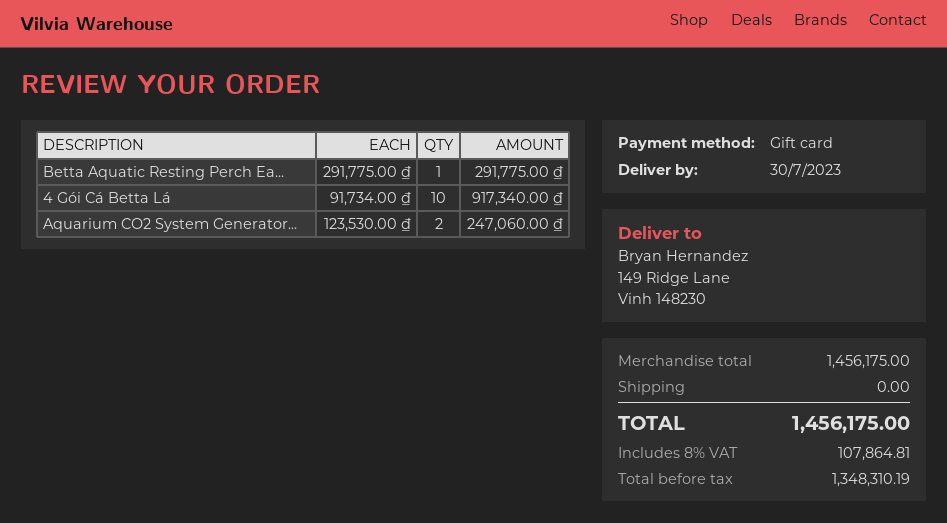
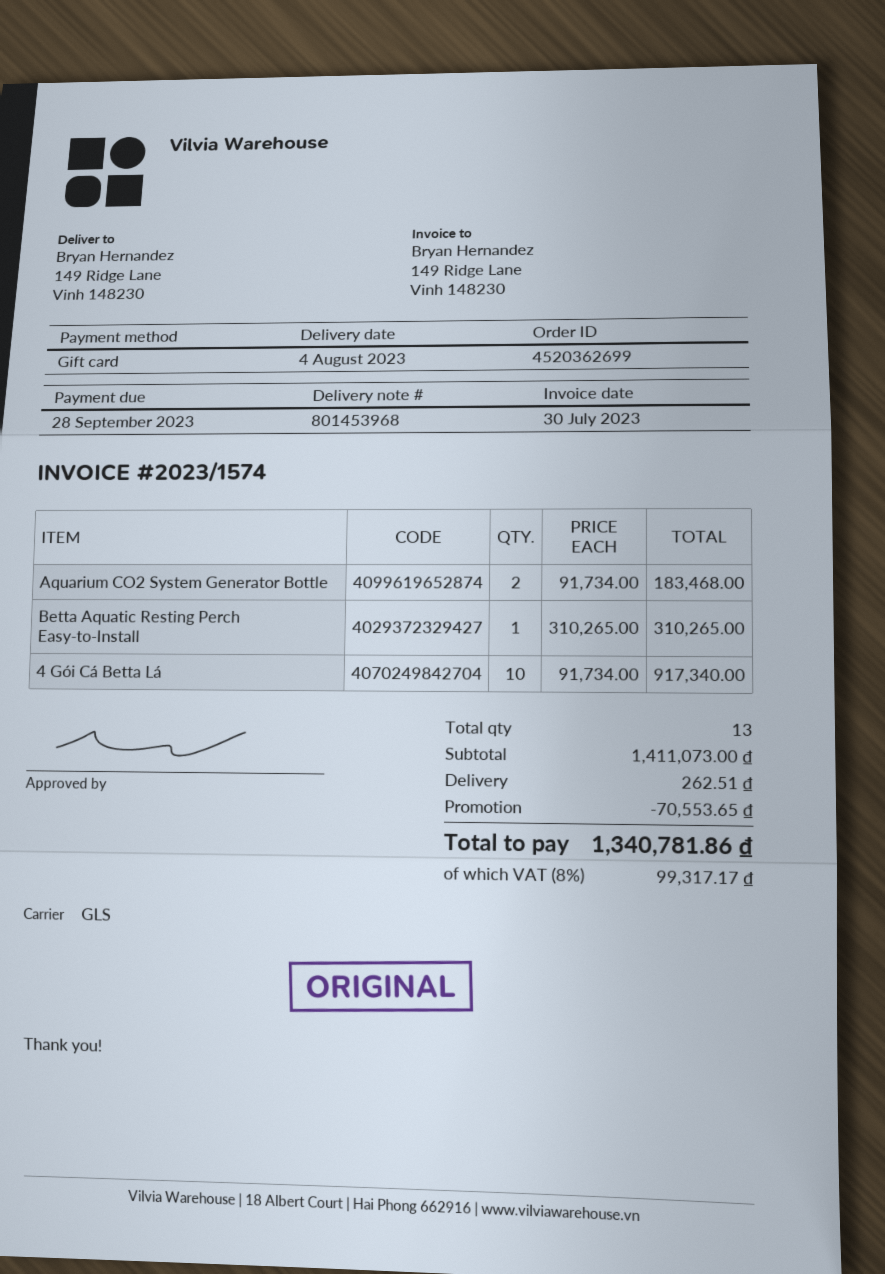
delivery date: 2023-07-30 -> 2023-08-04
Betta Aquatic Resting Perch Ea...: 1 x 291775.00 = 291775.00 -> 1 x 310265.00 = 310265.00
Aquarium CO2 System Generator...: 2 x 123530.00 = 247060.00 -> 2 x 91734.00 = 183468.00
subtotal: 1456175.00 -> 1411073.00
discount: none -> 70553.65
shipping: 0.00 -> 262.51
tax: 8% = 107864.81 -> 8% = 99317.17
total: 1456175.00 -> 1340781.86

